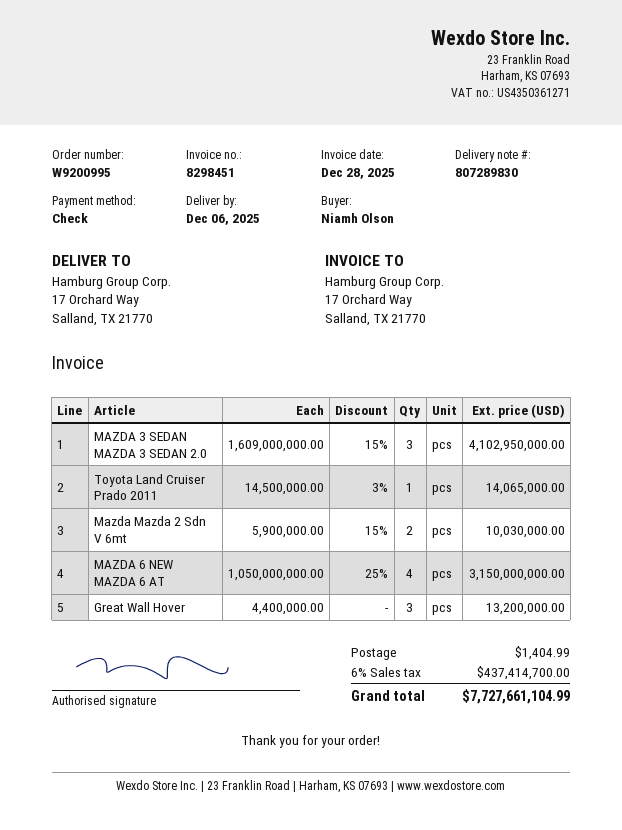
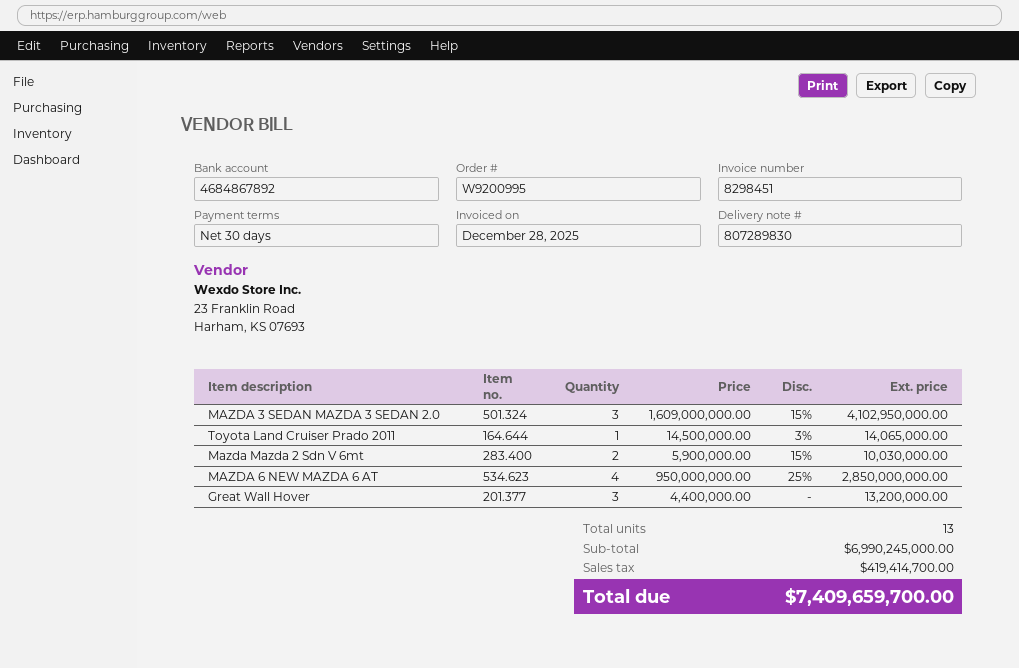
MAZDA 6 NEW MAZDA 6 AT: 4 x 1050000000.00 - 25% = 3150000000.00 -> 4 x 950000000.00 - 25% = 2850000000.00
shipping: 1404.99 -> none
tax: 437414700.00 -> 419414700.00
total: 7727661104.99 -> 7409659700.00

